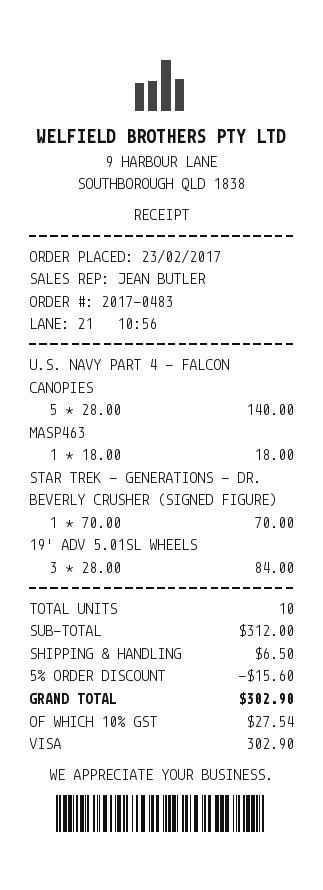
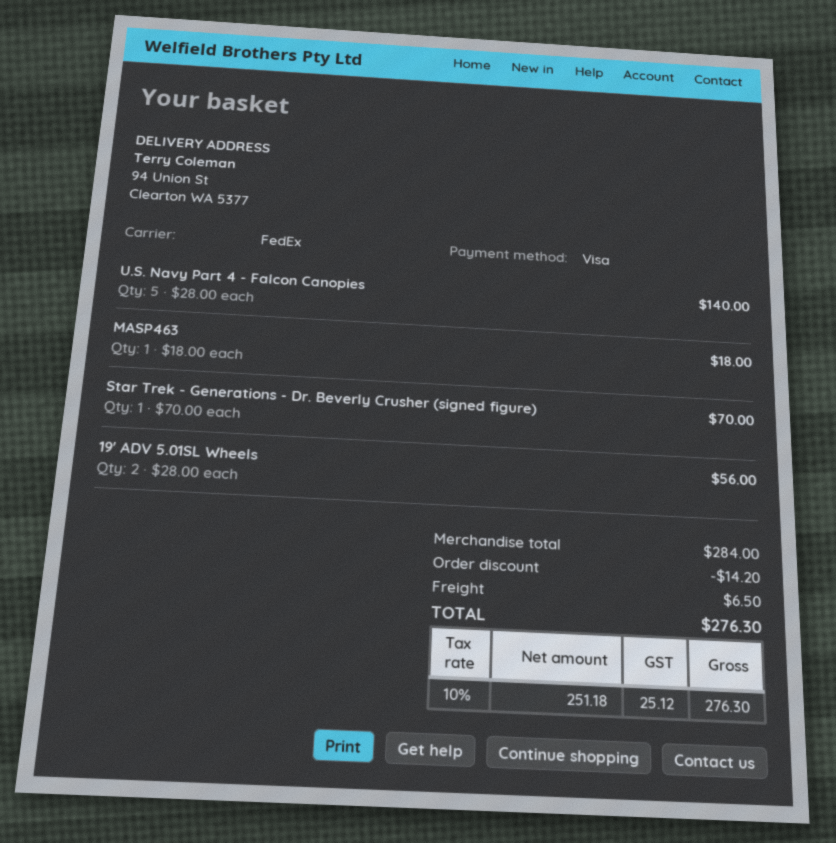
19' ADV 5.01SL WHEELS: 3 x 28.00 = 84.00 -> 2 x 28.00 = 56.00
subtotal: 312.00 -> 284.00
discount: 15.60 -> 14.20
tax: 10% = 27.54 -> 10% = 25.12
total: 302.90 -> 276.30

